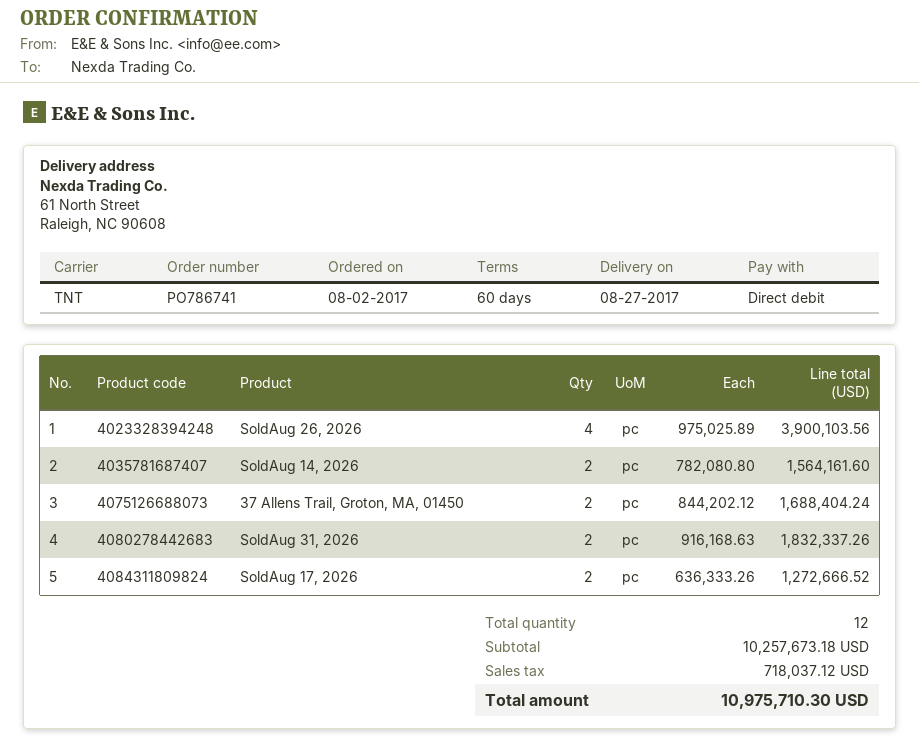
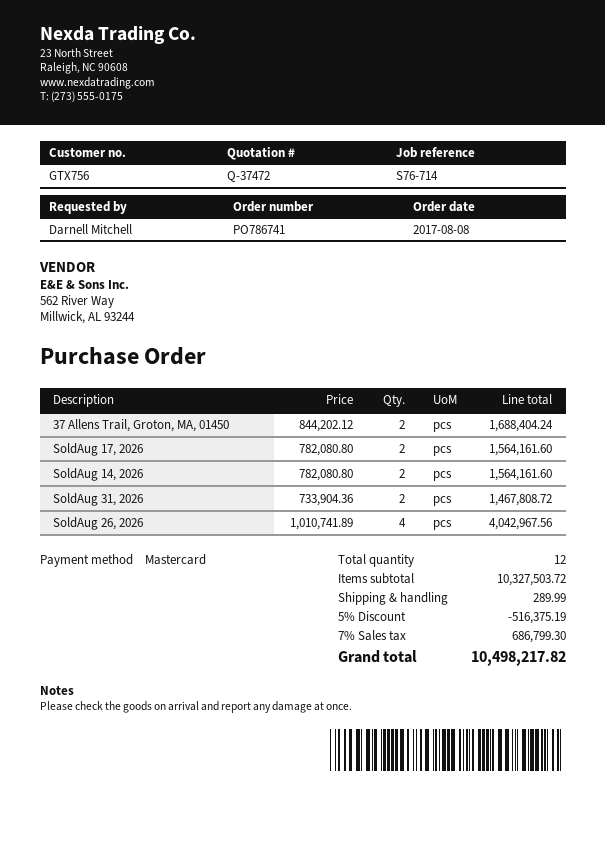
order date: 2017-08-02 -> 2017-08-08
payment method: direct debit -> Mastercard
SoldAug 26, 2026: 4 x 975025.89 = 3900103.56 -> 4 x 1010741.89 = 4042967.56
SoldAug 31, 2026: 2 x 916168.63 = 1832337.26 -> 2 x 733904.36 = 1467808.72
SoldAug 17, 2026: 2 x 636333.26 = 1272666.52 -> 2 x 782080.80 = 1564161.60
subtotal: 10257673.18 -> 10327503.72
discount: none -> 5% = 516375.19
shipping: none -> 289.99
tax: 718037.12 -> 686799.30
total: 10975710.30 -> 10498217.82

